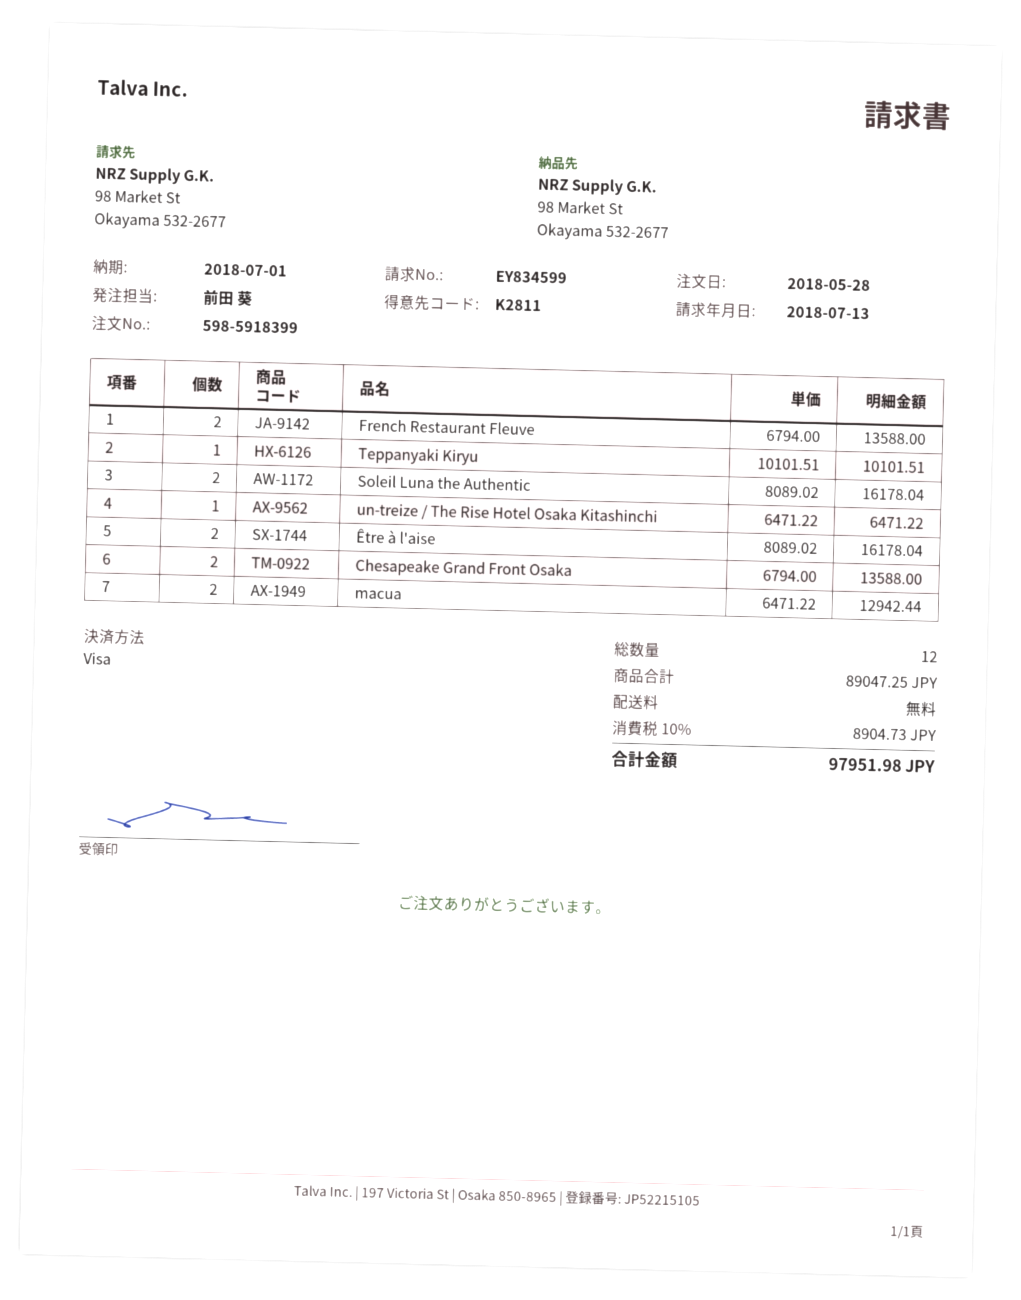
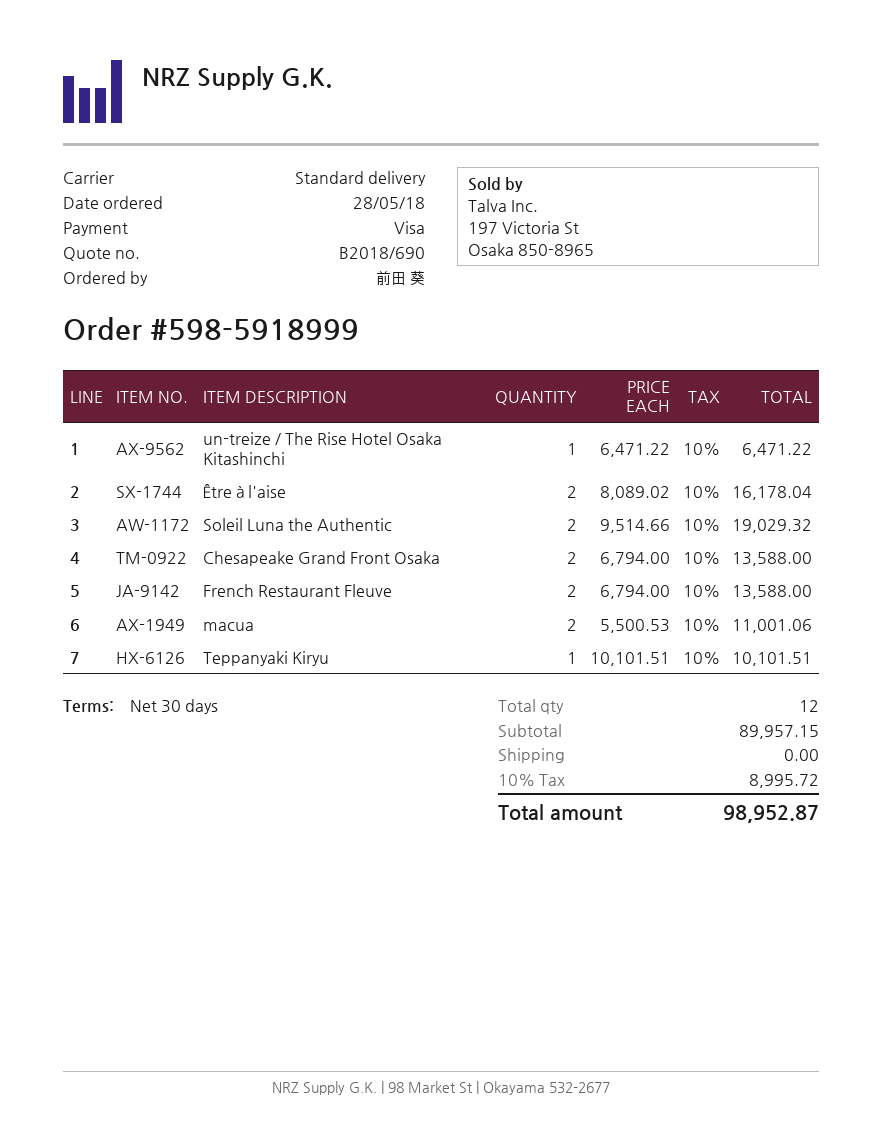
order number: 598-5918399 -> 598-5918999
Soleil Luna the Authentic: 2 x 8089.02 = 16178.04 -> 2 x 9514.66 = 19029.32
macua: 2 x 6471.22 = 12942.44 -> 2 x 5500.53 = 11001.06
subtotal: 89047.25 -> 89957.15
tax: 10% = 8904.73 -> 10% = 8995.72
total: 97951.98 -> 98952.87

